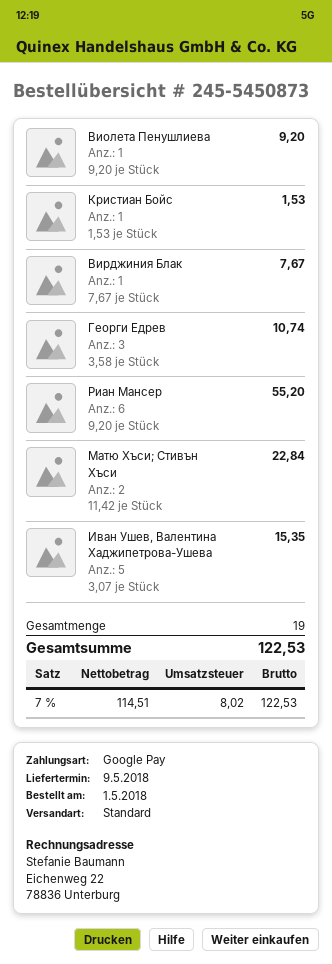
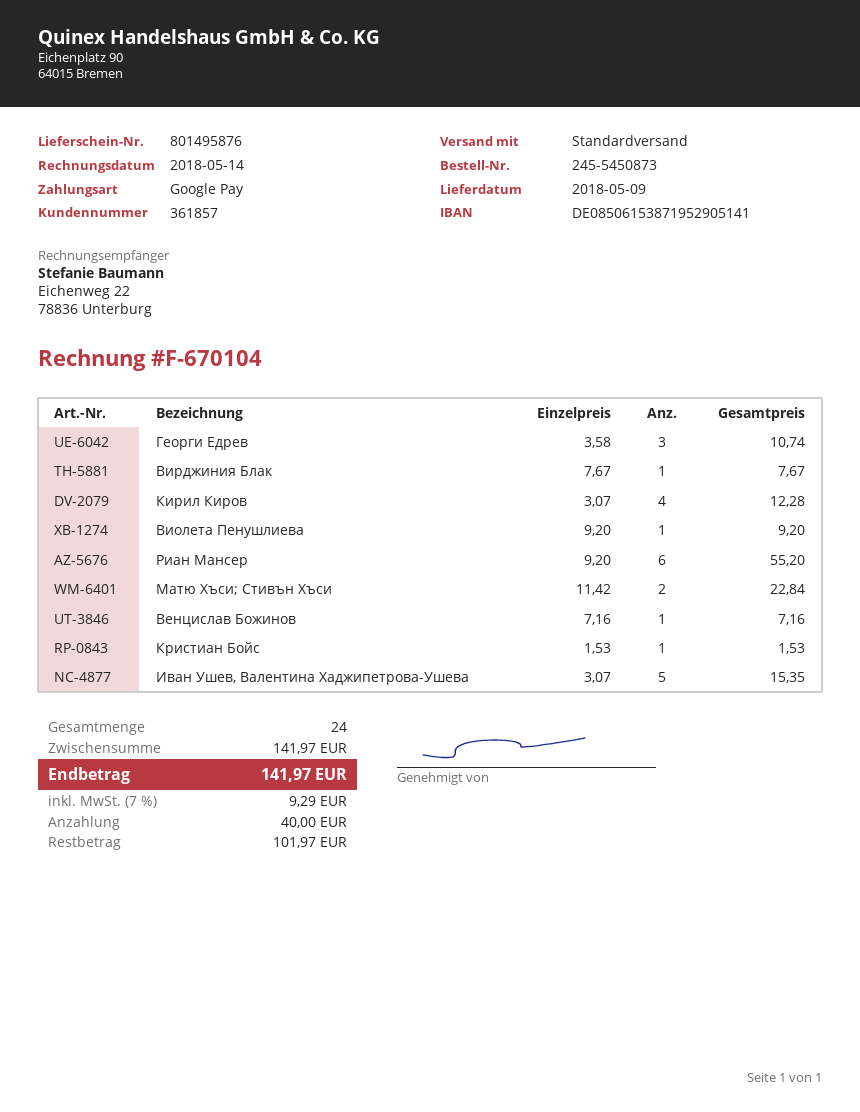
Кирил Киров: none -> 4 x 3.07 = 12.28
Венцислав Божинов: none -> 1 x 7.16 = 7.16
total quantity: 19 -> 24
tax: 7% = 8.02 -> 7% = 9.29
total: 122.53 -> 141.97

